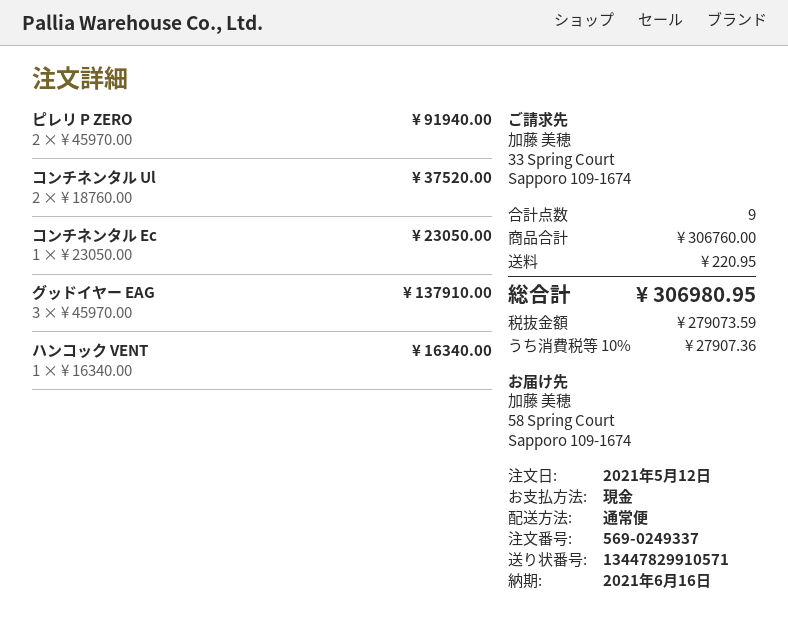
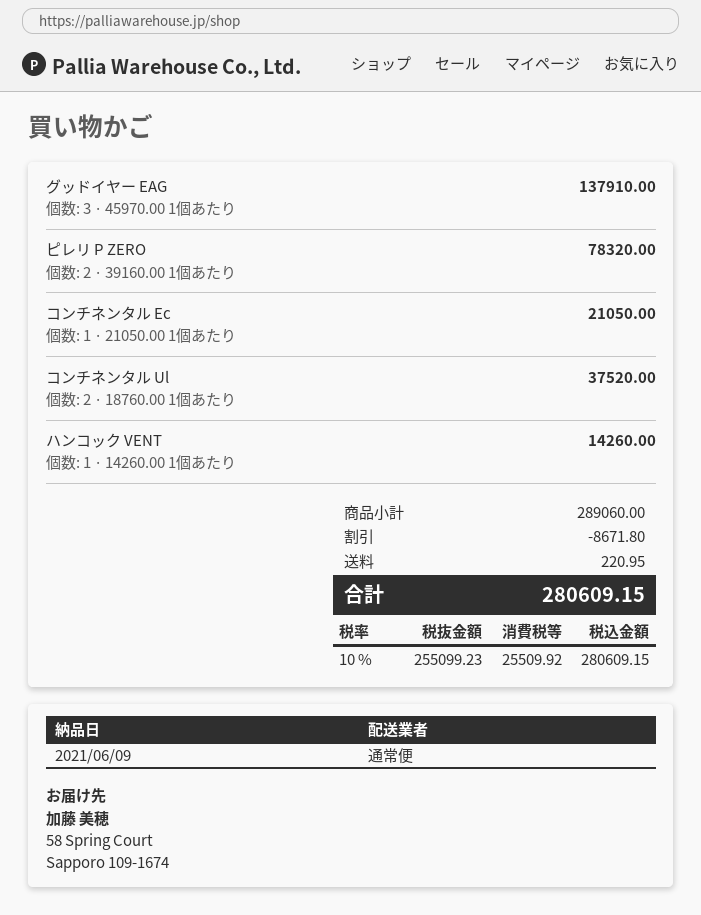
delivery date: 2021-06-16 -> 2021-06-09
ピレリ P ZERO: 2 x 45970.00 = 91940.00 -> 2 x 39160.00 = 78320.00
コンチネンタル Ec: 1 x 23050.00 = 23050.00 -> 1 x 21050.00 = 21050.00
ハンコック VENT: 1 x 16340.00 = 16340.00 -> 1 x 14260.00 = 14260.00
subtotal: 306760.00 -> 289060.00
discount: none -> 8671.80
net: 279073.59 -> 255099.23
tax: 10% = 27907.36 -> 10% = 25509.92
total: 306980.95 -> 280609.15

